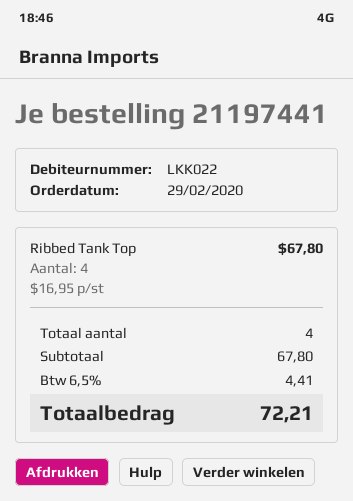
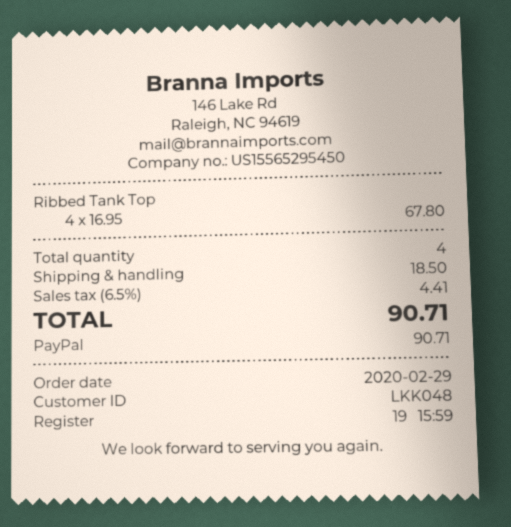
customer number: LKK022 -> LKK048
shipping: none -> 18.50
total: 72.21 -> 90.71

